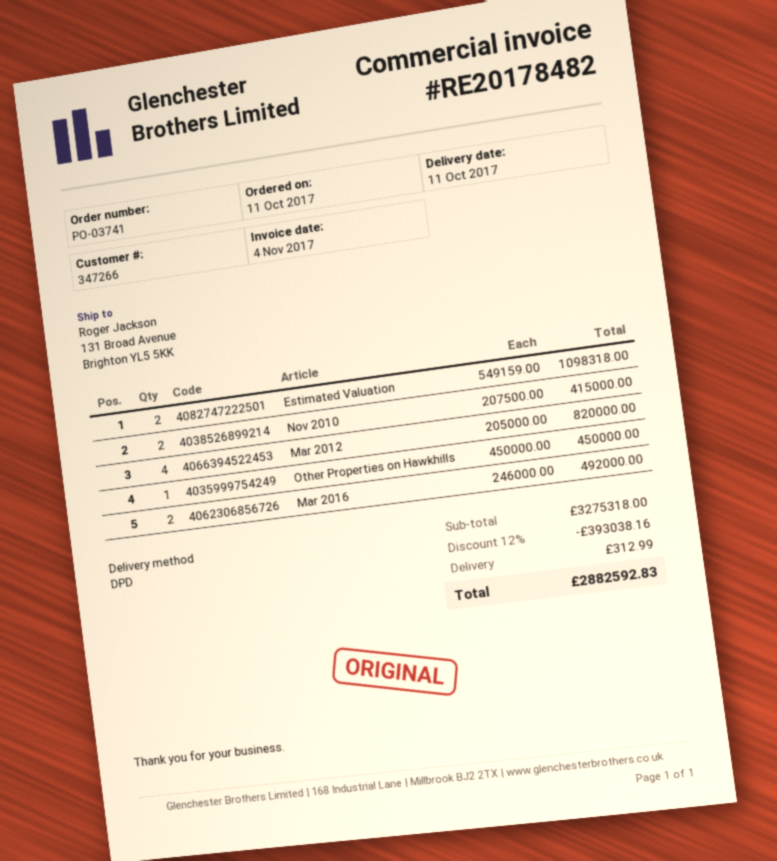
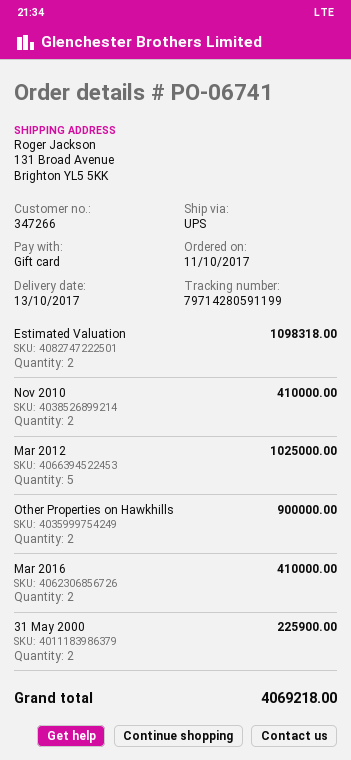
order number: PO-03741 -> PO-06741
delivery date: 2017-10-11 -> 2017-10-13
shipping method: DPD -> UPS
Nov 2010: 2 for 415000.00 -> 2 for 410000.00
Mar 2012: 4 for 820000.00 -> 5 for 1025000.00
Other Properties on Hawkhills: 1 for 450000.00 -> 2 for 900000.00
Mar 2016: 2 for 492000.00 -> 2 for 410000.00
31 May 2000: none -> 2 for 225900.00
discount: 12% = 393038.16 -> none
shipping: 312.99 -> none
total: 2882592.83 -> 4069218.00

